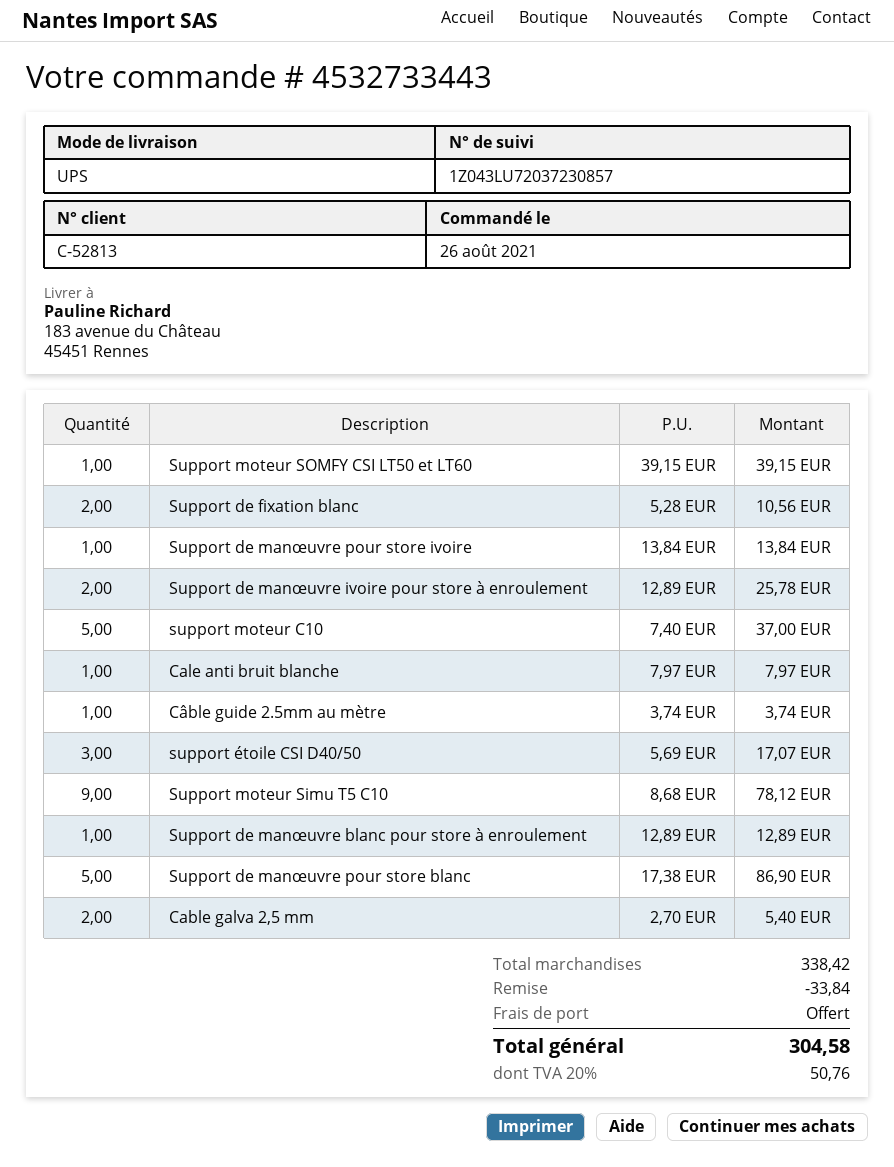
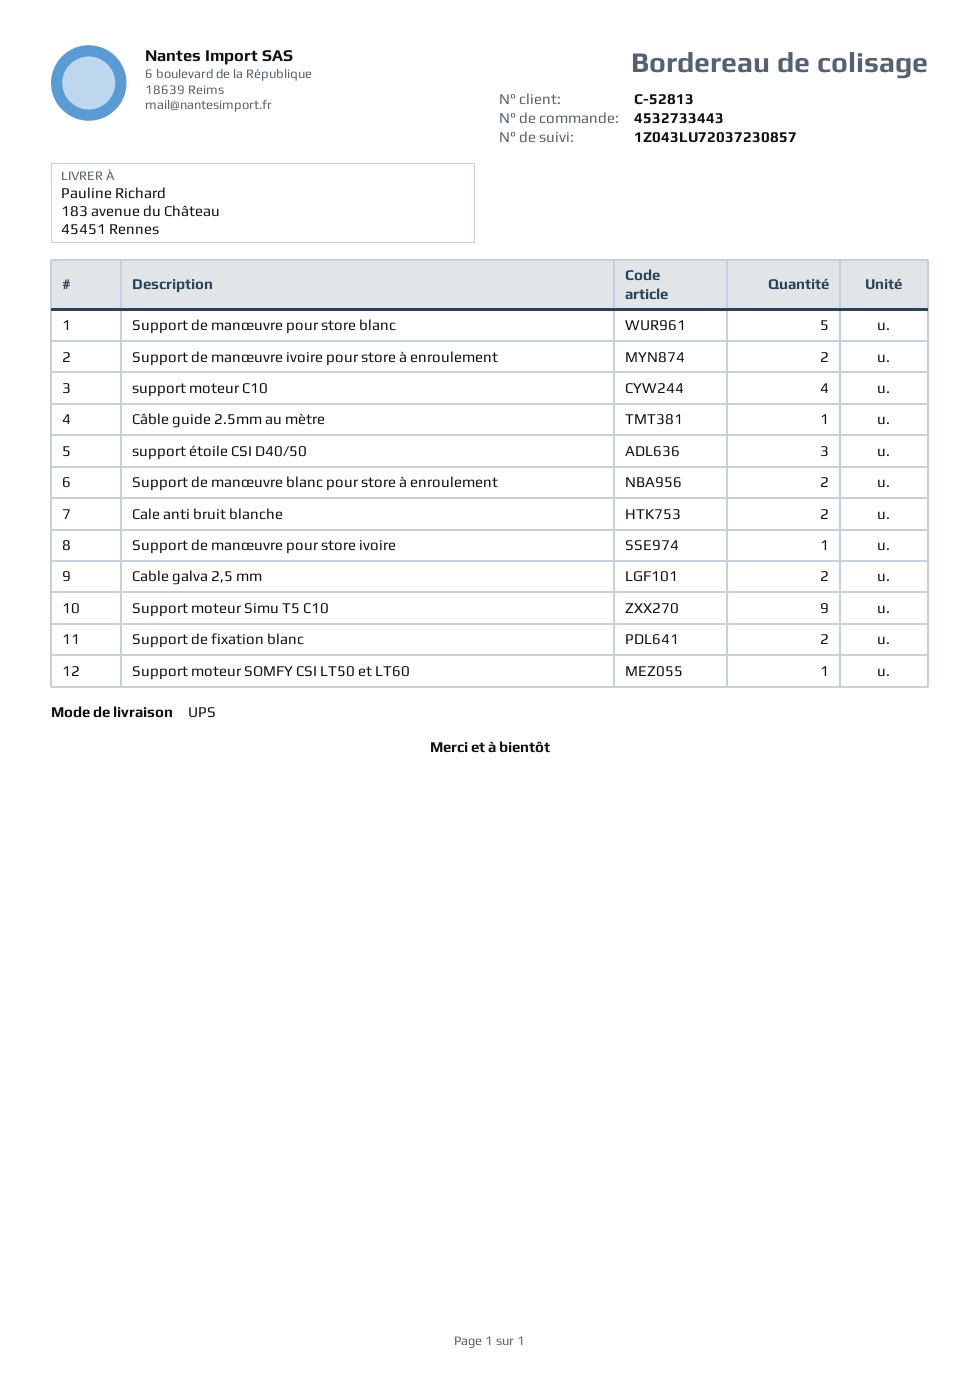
support moteur C10: 5 -> 4
Cale anti bruit blanche: 1 -> 2
Support de manœuvre blanc pour store à enroulement: 1 -> 2

